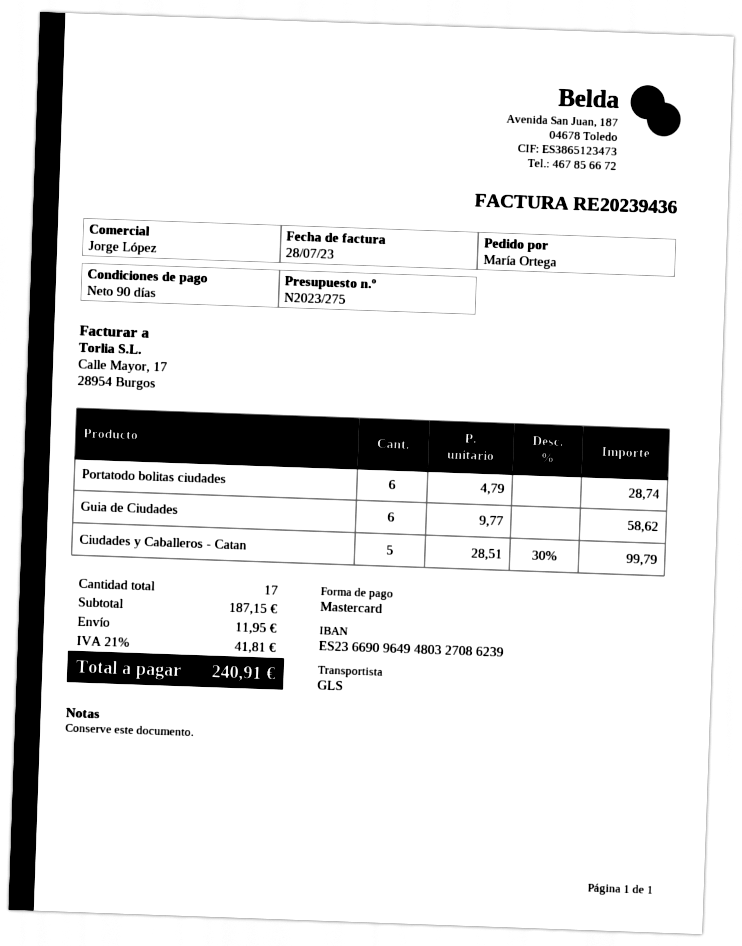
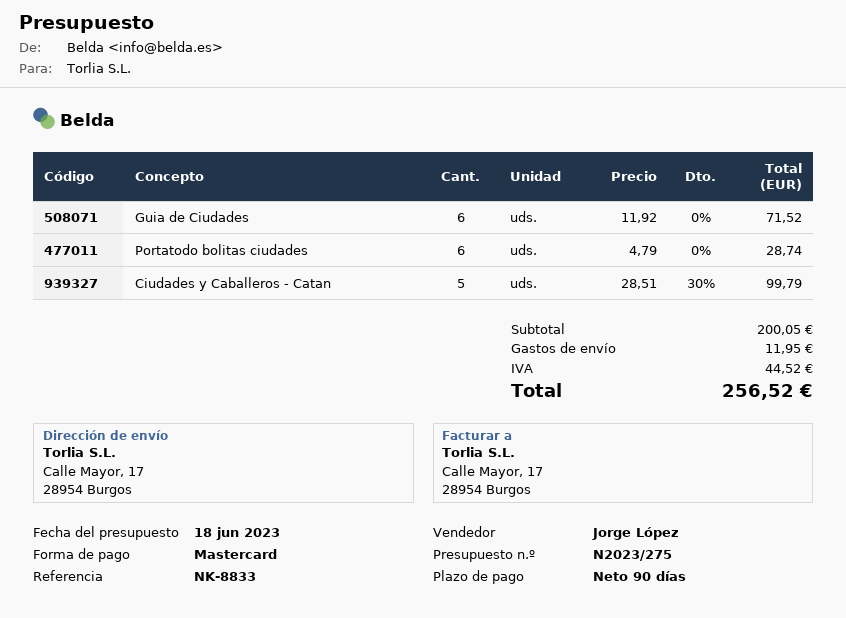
Guia de Ciudades: 6 x 9.77 = 58.62 -> 6 x 11.92 = 71.52
subtotal: 187.15 -> 200.05
tax: 41.81 -> 44.52
total: 240.91 -> 256.52

